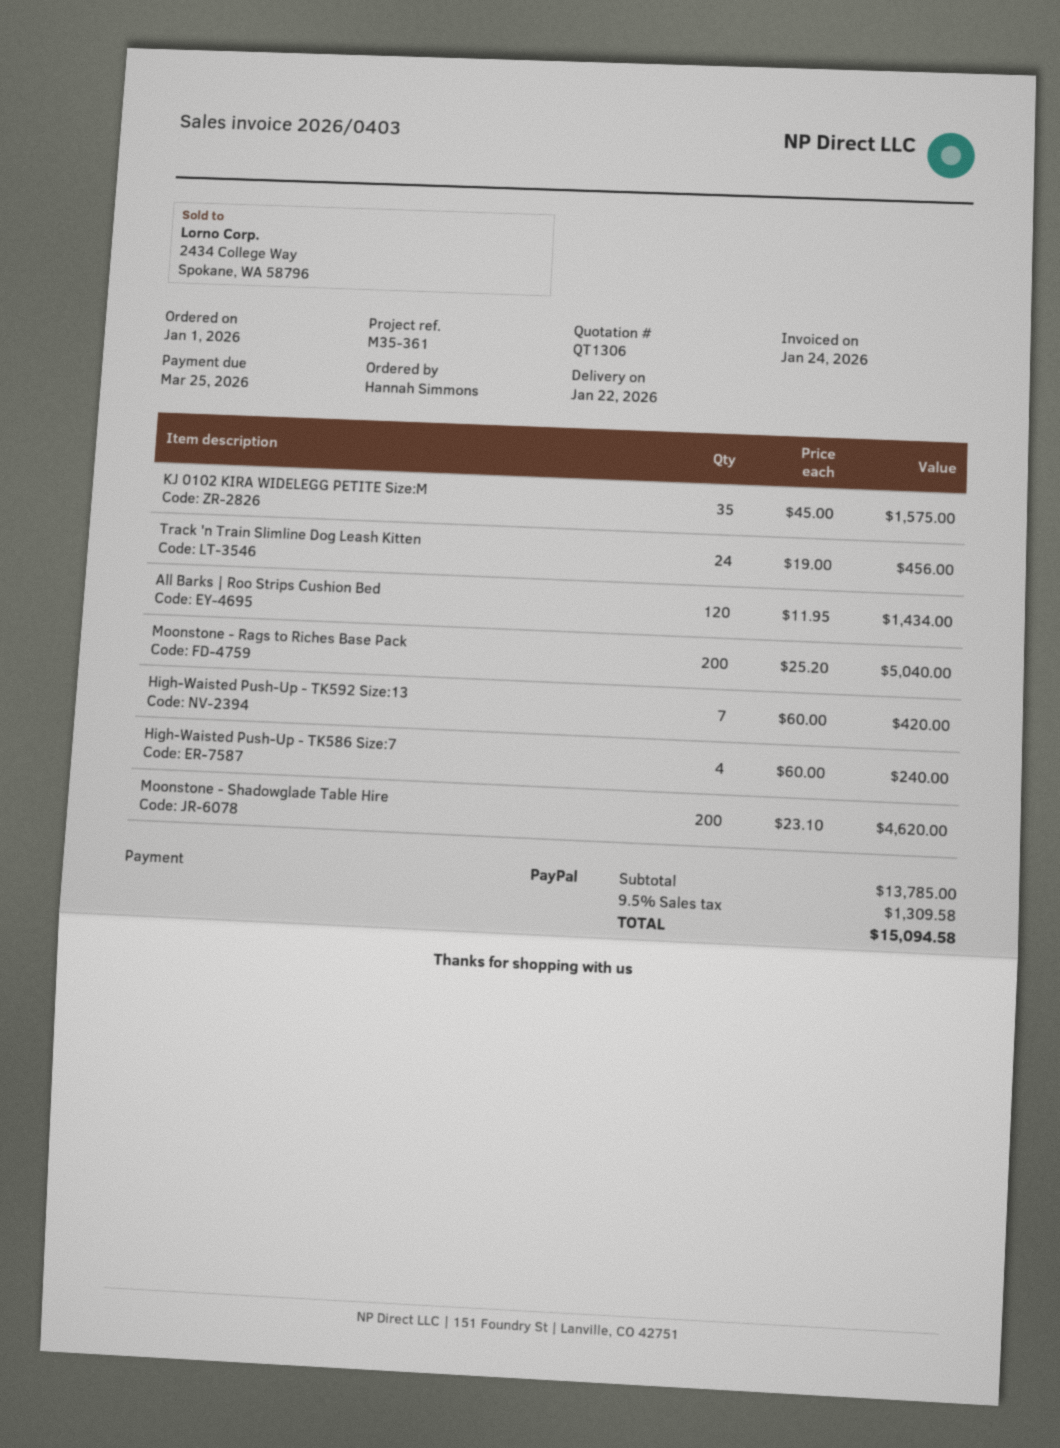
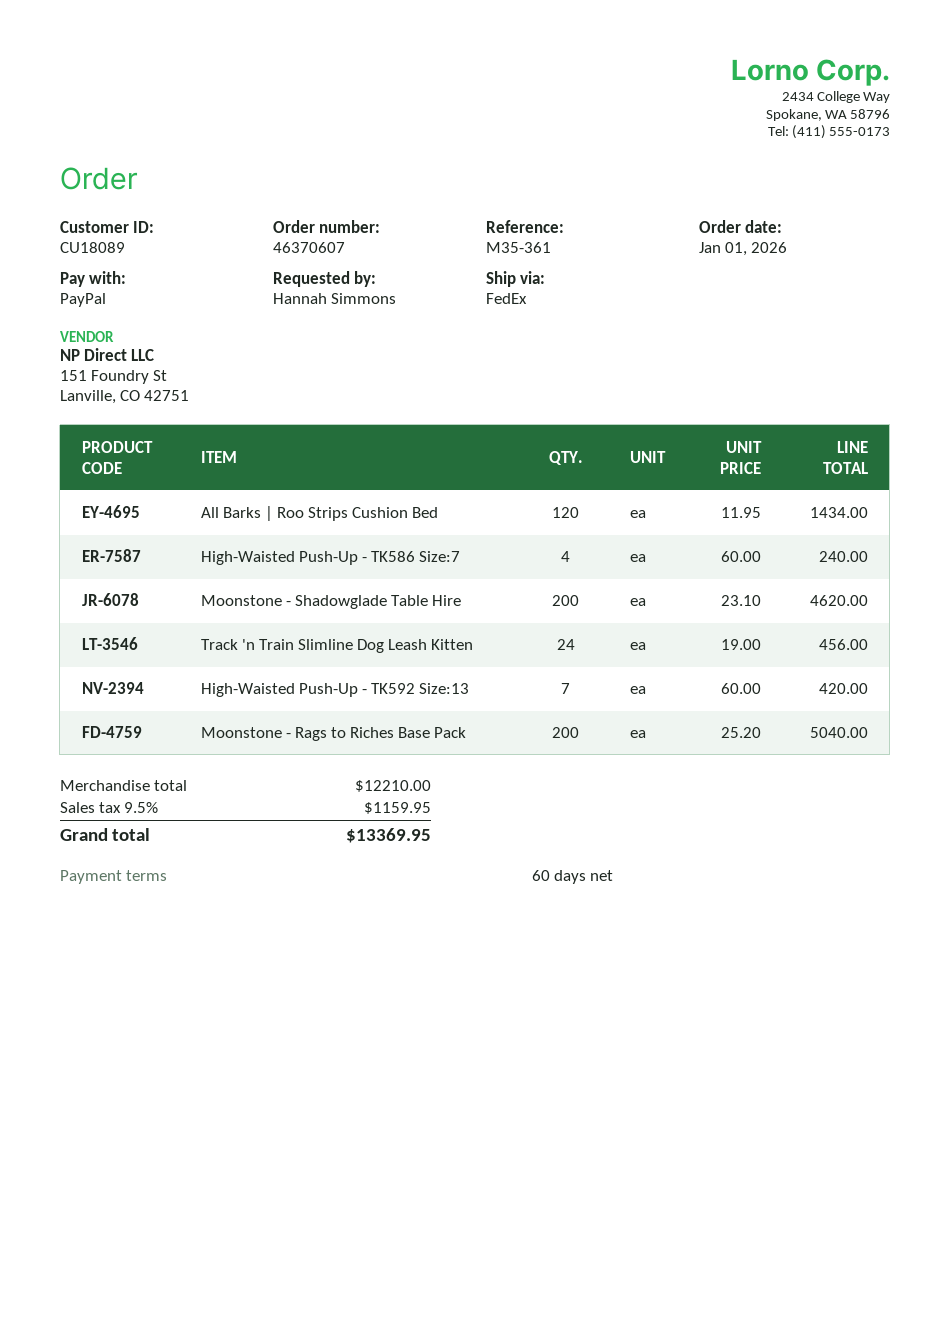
KJ 0102 KIRA WIDELEGG PETITE Size:M: 35 x 45.00 = 1575.00 -> none
subtotal: 13785.00 -> 12210.00
tax: 9.5% = 1309.58 -> 9.5% = 1159.95
total: 15094.58 -> 13369.95

